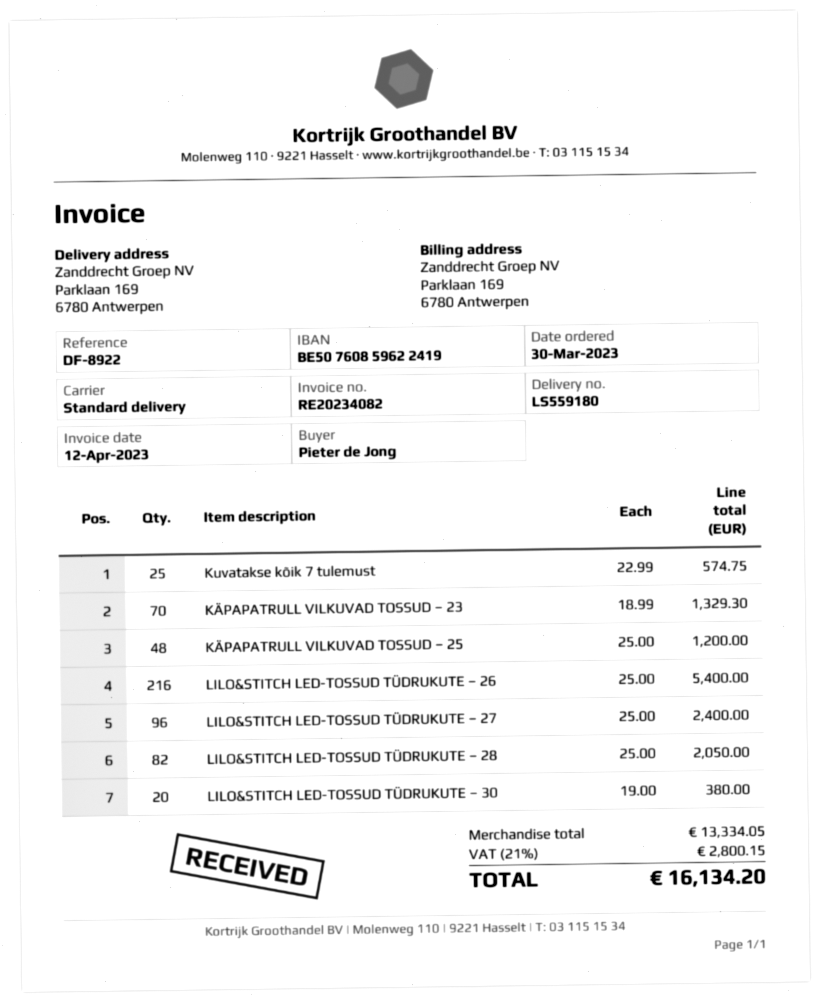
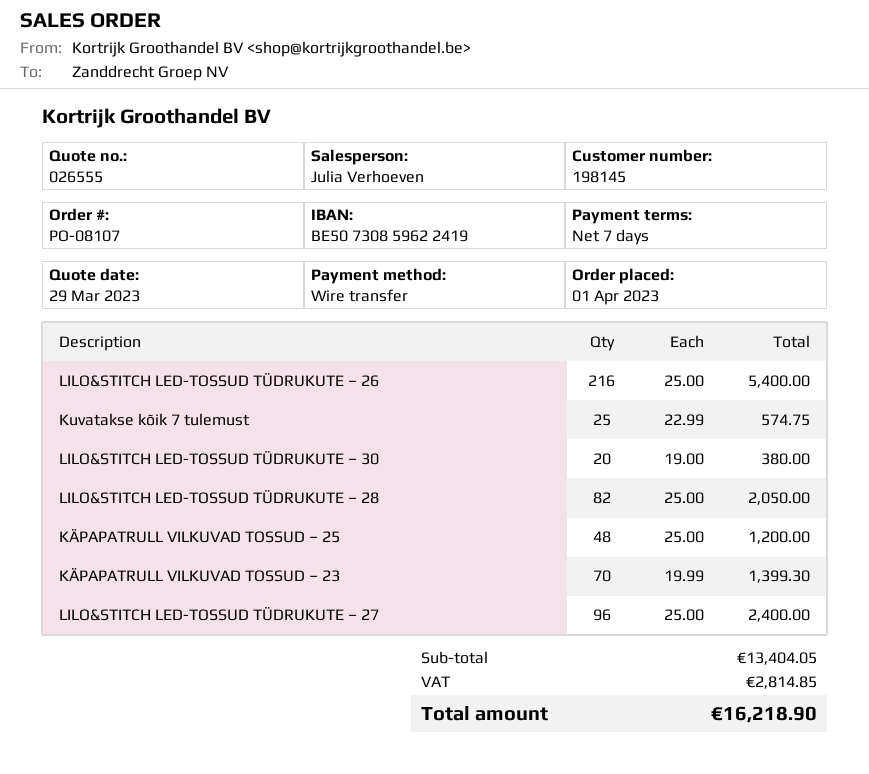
order date: 2023-03-30 -> 2023-04-01
bank account: BE50760859622419 -> BE50730859622419
KÄPAPATRULL VILKUVAD TOSSUD – 23: 70 x 18.99 = 1329.30 -> 70 x 19.99 = 1399.30
subtotal: 13334.05 -> 13404.05
tax: 2800.15 -> 2814.85
total: 16134.20 -> 16218.90

